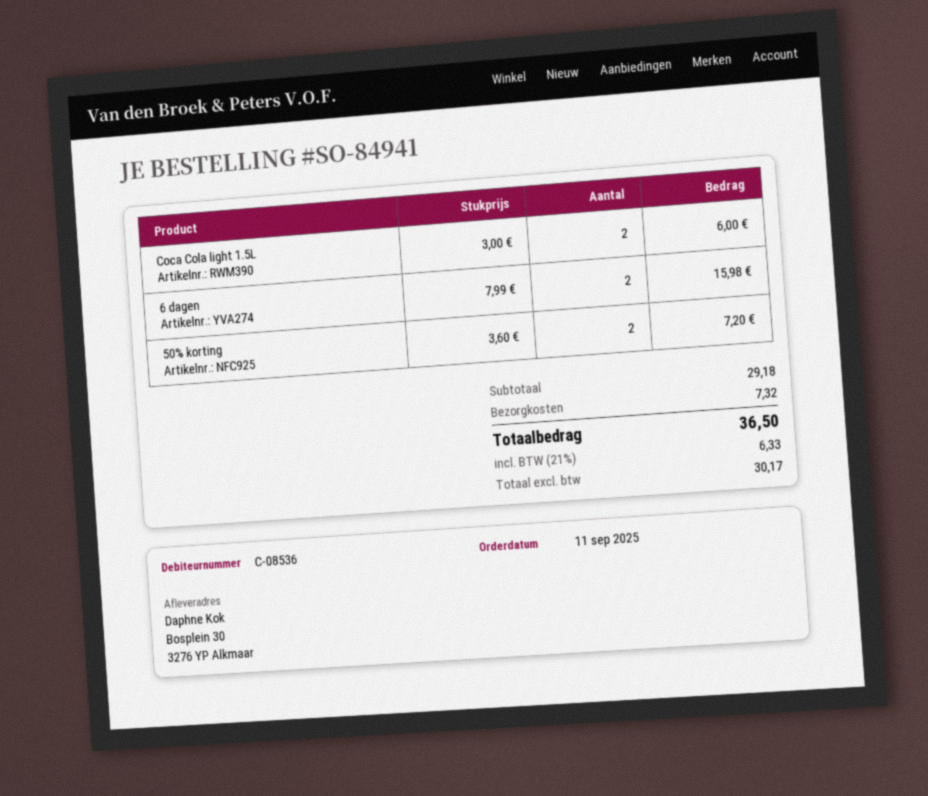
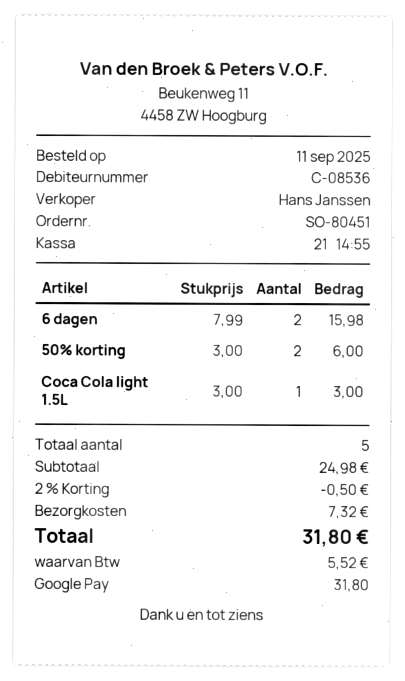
order number: SO-84941 -> SO-80451
Coca Cola light 1.5L: 2 x 3.00 = 6.00 -> 1 x 3.00 = 3.00
50% korting: 2 x 3.60 = 7.20 -> 2 x 3.00 = 6.00
subtotal: 29.18 -> 24.98
discount: none -> 2% = 0.50
tax: 6.33 -> 5.52
total: 36.50 -> 31.80

